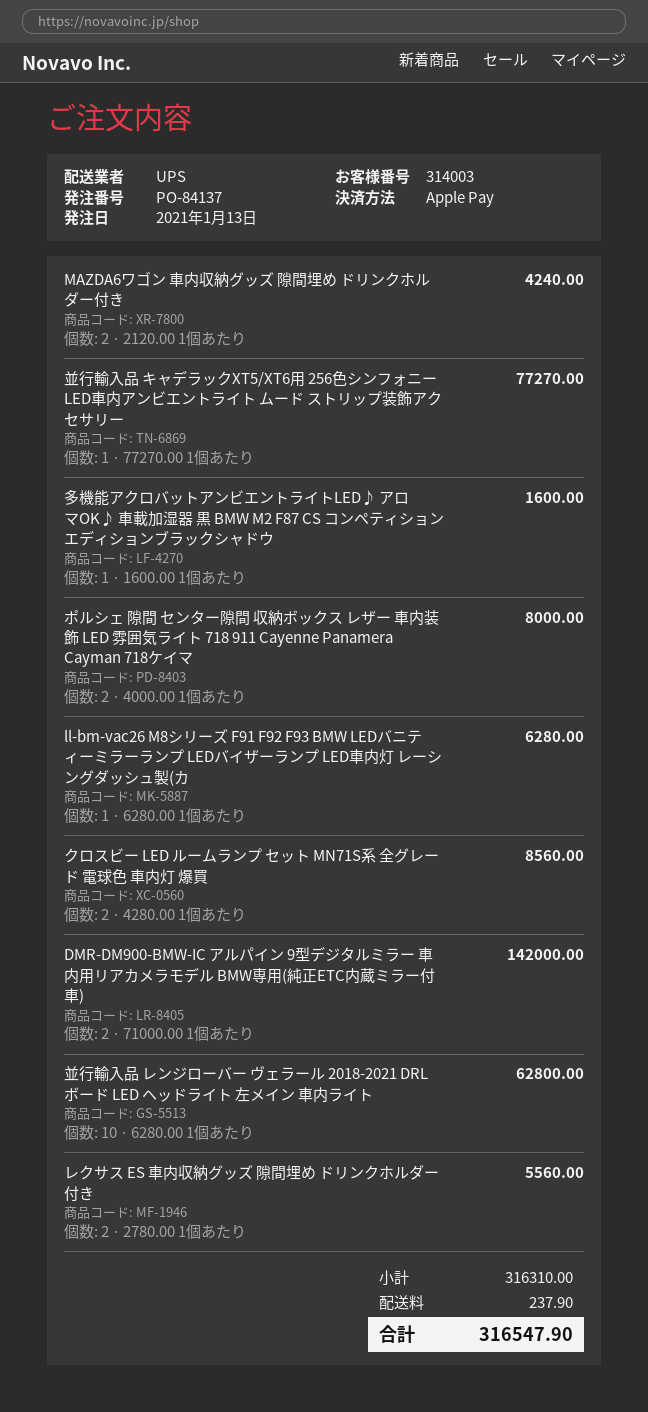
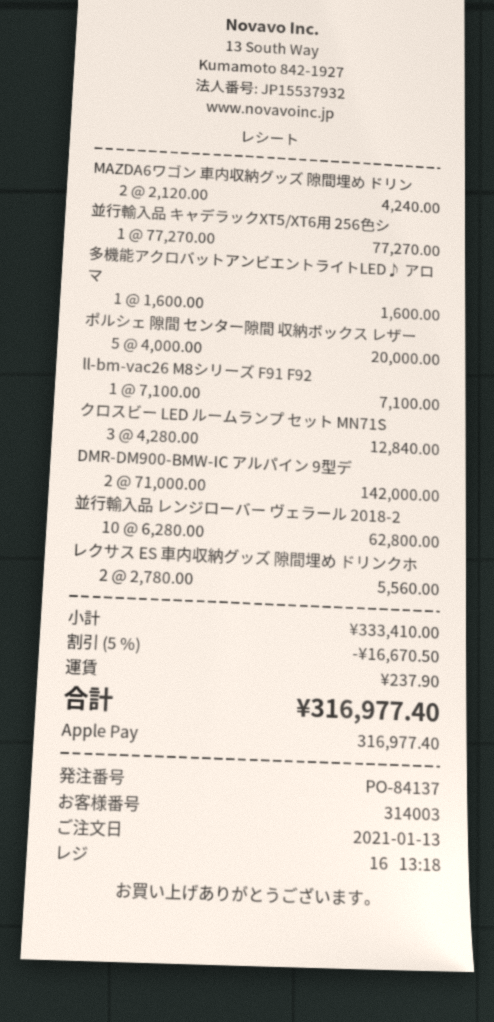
ポルシェ 隙間 センター隙間 収納ボックス レザー 車内装飾 LED 雰囲気ライト 718 911 Cayenne Panamera Cayman 718ケイマ: 2 x 4000.00 = 8000.00 -> 5 x 4000.00 = 20000.00
ll-bm-vac26 M8シリーズ F91 F92 F93 BMW LEDバニティーミラーランプ LEDバイザーランプ LED車内灯 レーシングダッシュ製(カ: 1 x 6280.00 = 6280.00 -> 1 x 7100.00 = 7100.00
クロスビー LED ルームランプ セット MN71S系 全グレード 電球色 車内灯 爆買: 2 x 4280.00 = 8560.00 -> 3 x 4280.00 = 12840.00
subtotal: 316310.00 -> 333410.00
discount: none -> 5% = 16670.50
total: 316547.90 -> 316977.40

